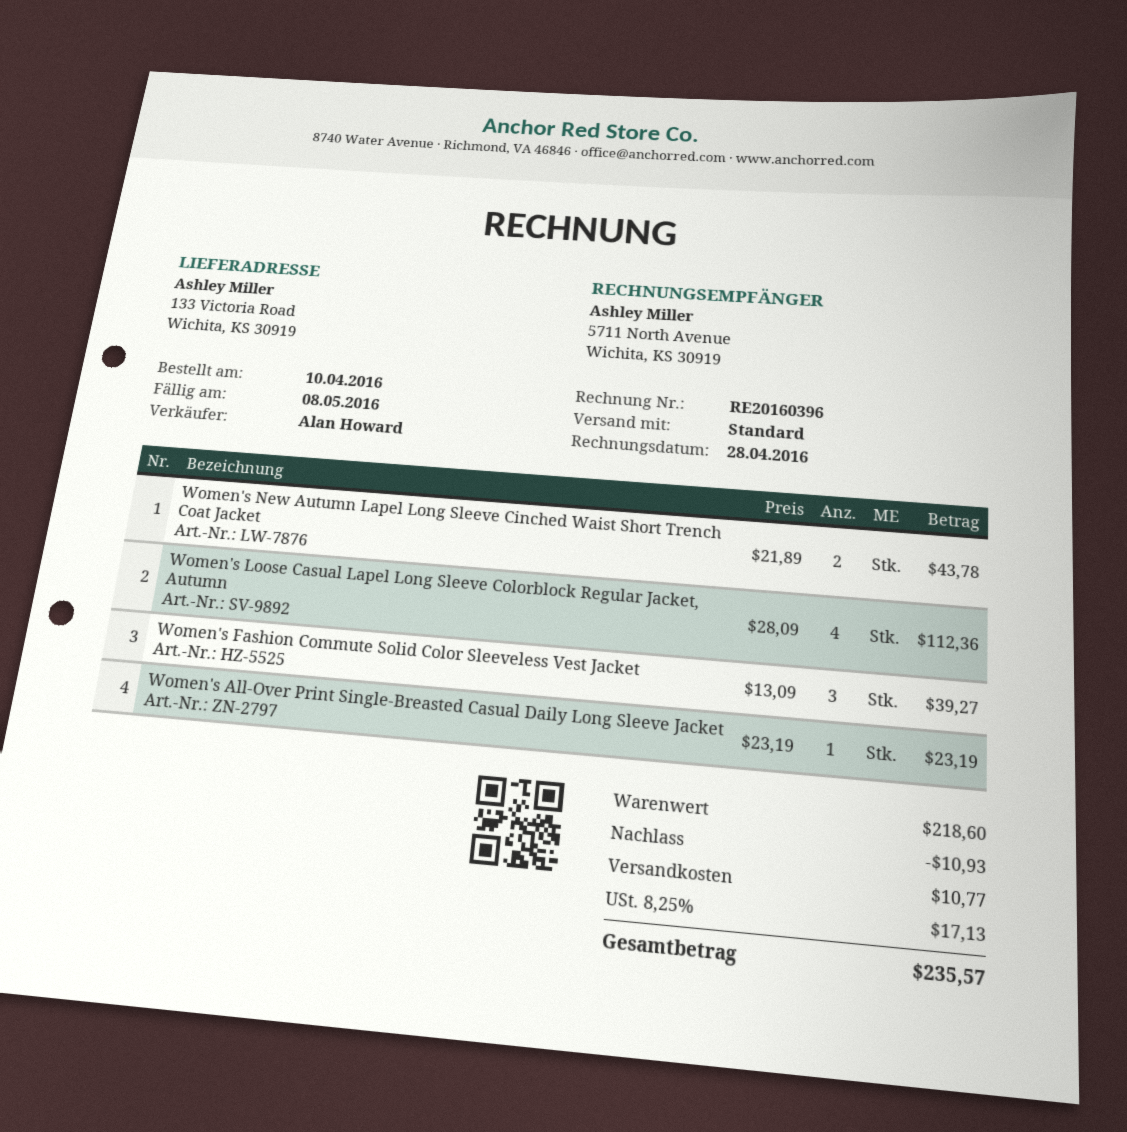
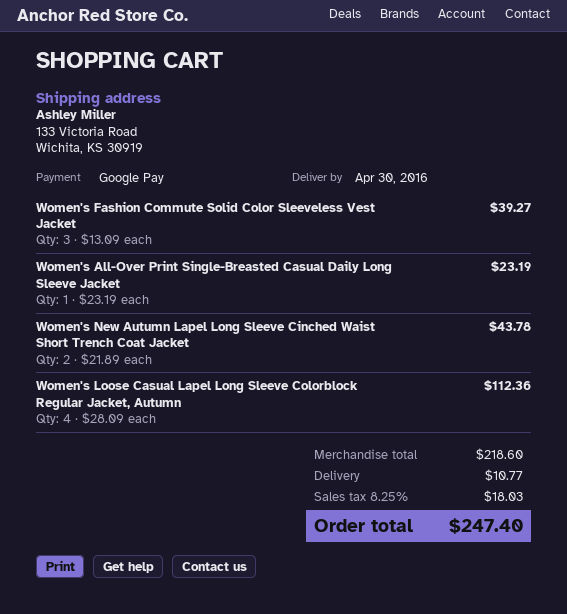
discount: 10.93 -> none
tax: 8.25% = 17.13 -> 8.25% = 18.03
total: 235.57 -> 247.40

